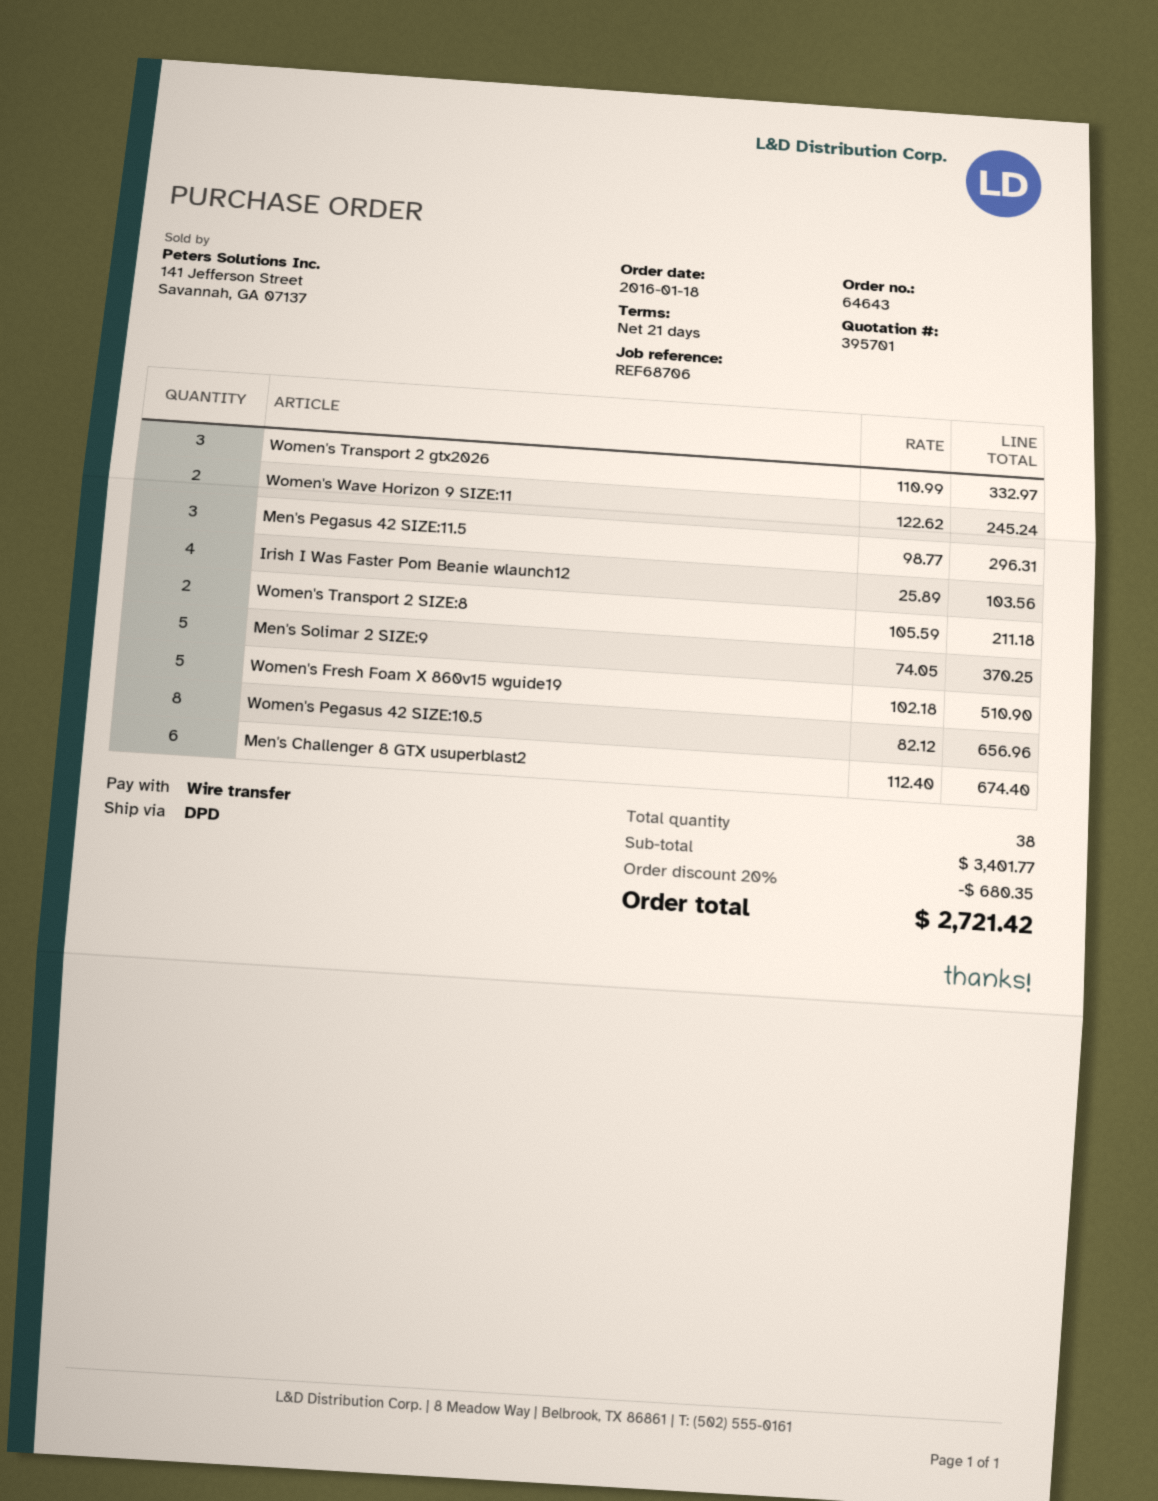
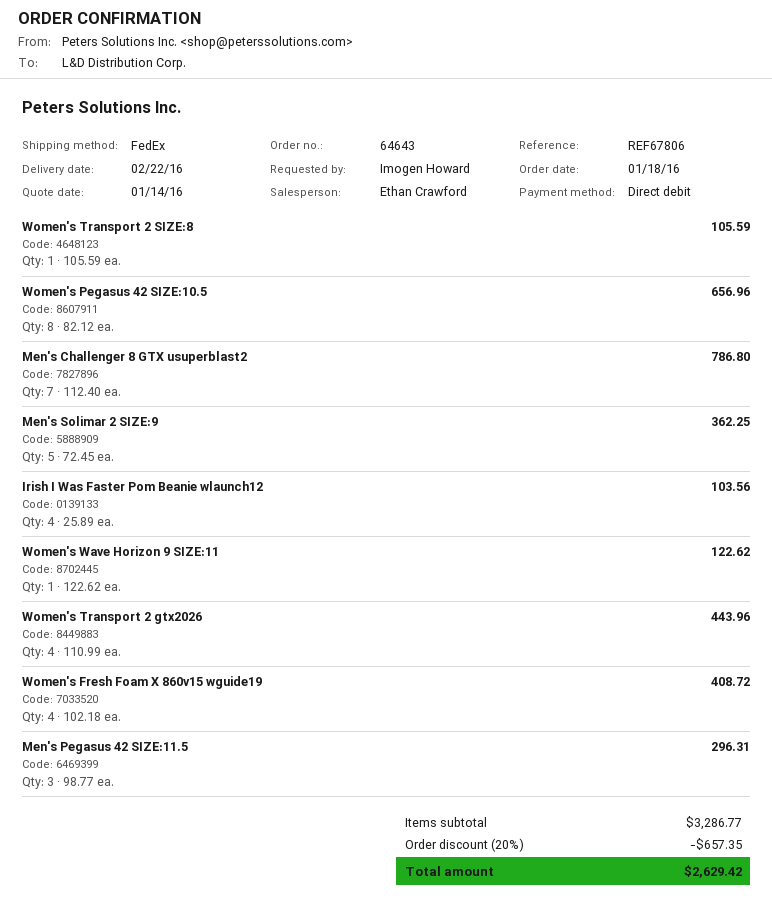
reference: REF68706 -> REF67806
payment method: bank transfer -> direct debit
shipping method: DPD -> FedEx
Women's Transport 2 gtx2026: 3 x 110.99 = 332.97 -> 4 x 110.99 = 443.96
Women's Wave Horizon 9 SIZE:11: 2 x 122.62 = 245.24 -> 1 x 122.62 = 122.62
Women's Transport 2 SIZE:8: 2 x 105.59 = 211.18 -> 1 x 105.59 = 105.59
Men's Solimar 2 SIZE:9: 5 x 74.05 = 370.25 -> 5 x 72.45 = 362.25
Women's Fresh Foam X 860v15 wguide19: 5 x 102.18 = 510.90 -> 4 x 102.18 = 408.72
Men's Challenger 8 GTX usuperblast2: 6 x 112.40 = 674.40 -> 7 x 112.40 = 786.80
subtotal: 3401.77 -> 3286.77
discount: 20% = 680.35 -> 20% = 657.35
total: 2721.42 -> 2629.42

